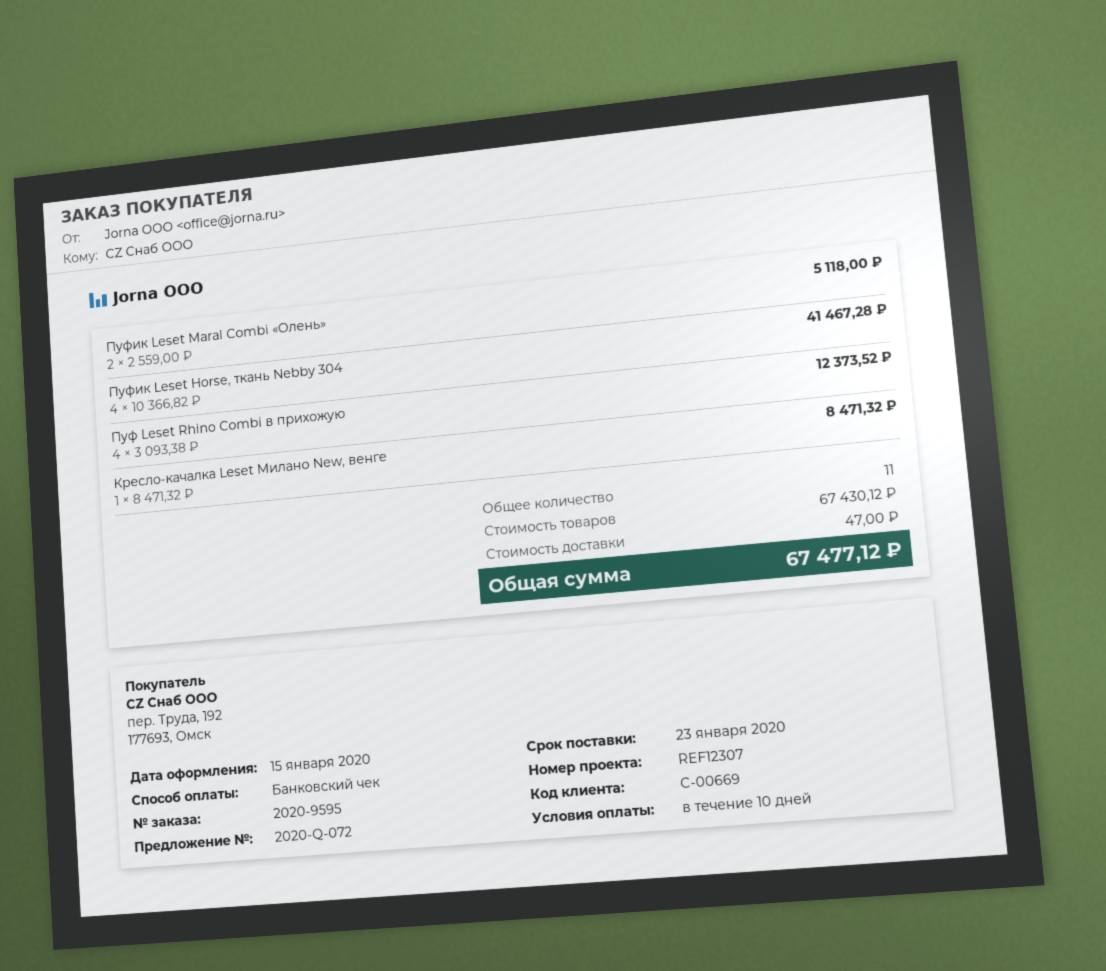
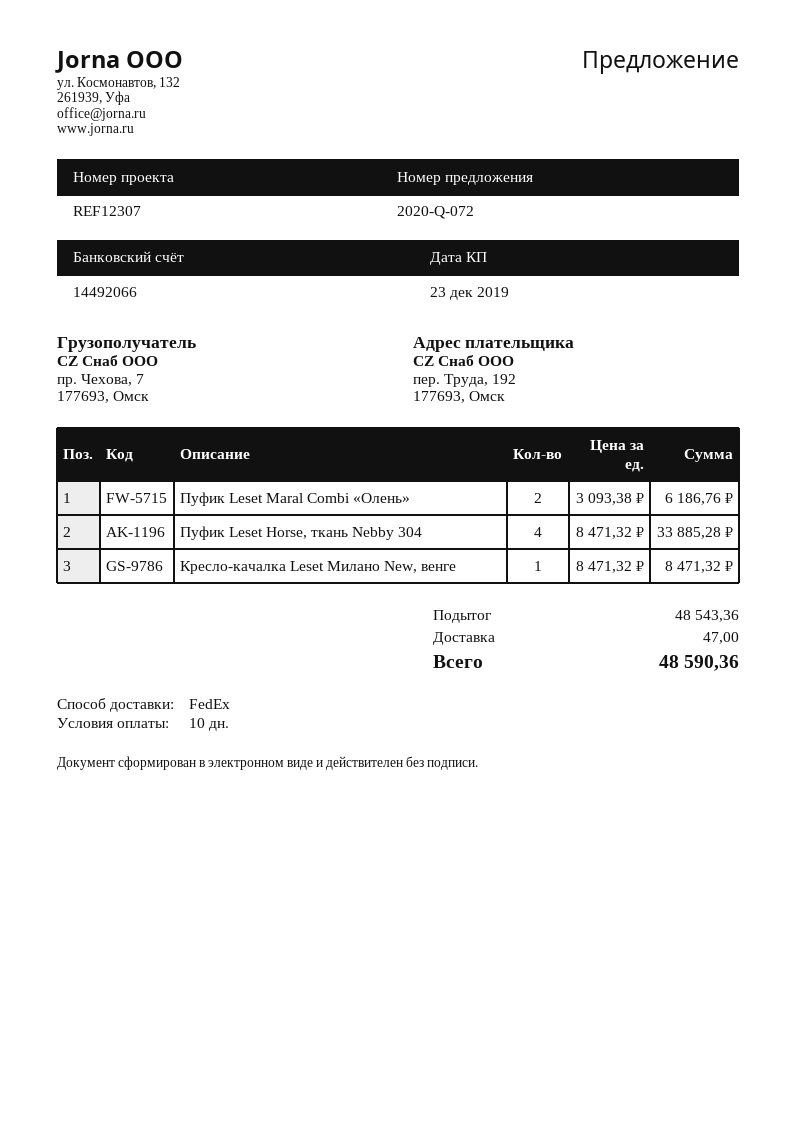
Пуфик Leset Maral Combi «Олень»: 2 x 2559.00 = 5118.00 -> 2 x 3093.38 = 6186.76
Пуфик Leset Horse, ткань Nebby 304: 4 x 10366.82 = 41467.28 -> 4 x 8471.32 = 33885.28
Пуф Leset Rhino Combi в прихожую: 4 x 3093.38 = 12373.52 -> none
subtotal: 67430.12 -> 48543.36
total: 67477.12 -> 48590.36

